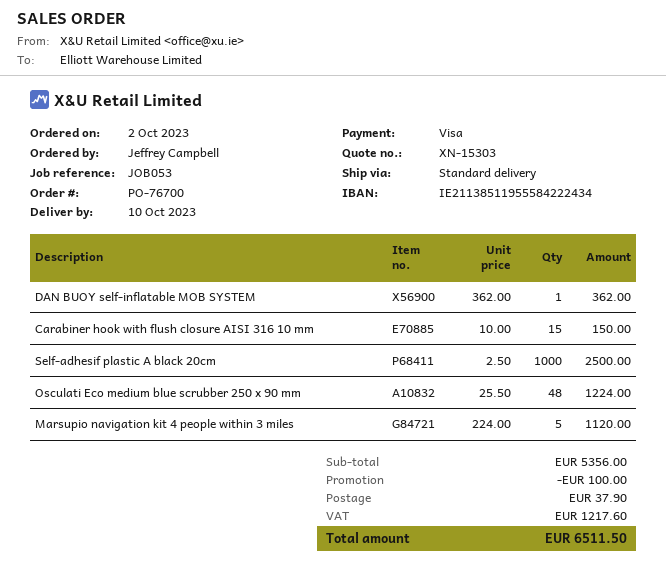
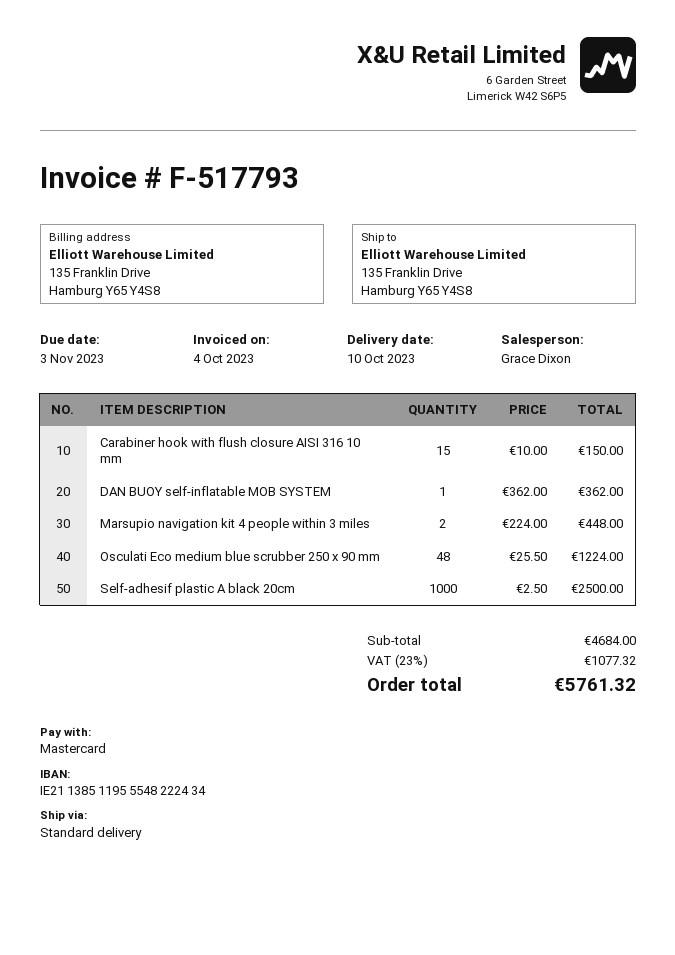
payment method: Visa -> Mastercard
bank account: IE21138511955584222434 -> IE21138511955548222434
Marsupio navigation kit 4 people within 3 miles: 5 x 224.00 = 1120.00 -> 2 x 224.00 = 448.00
subtotal: 5356.00 -> 4684.00
discount: 100.00 -> none
shipping: 37.90 -> none
tax: 1217.60 -> 1077.32
total: 6511.50 -> 5761.32

